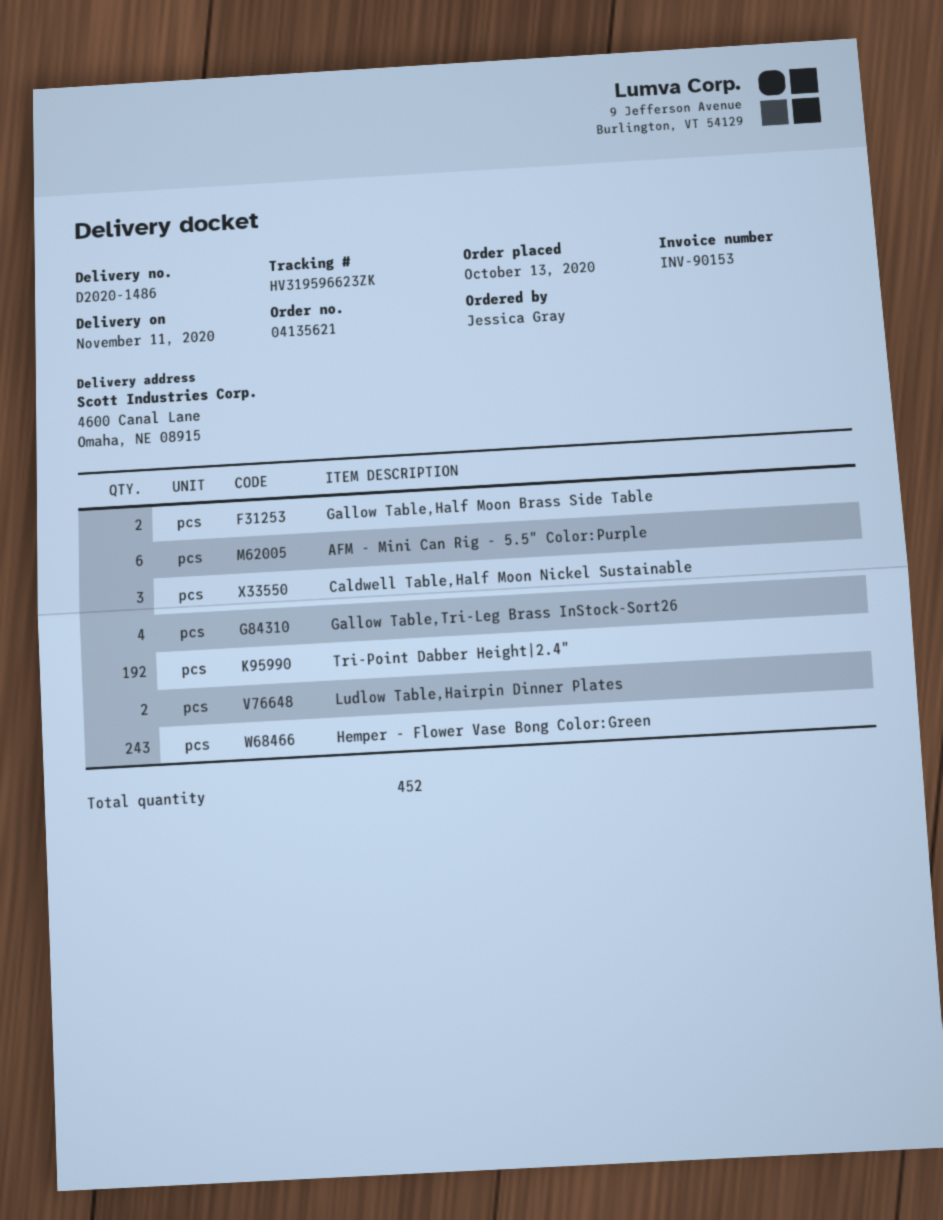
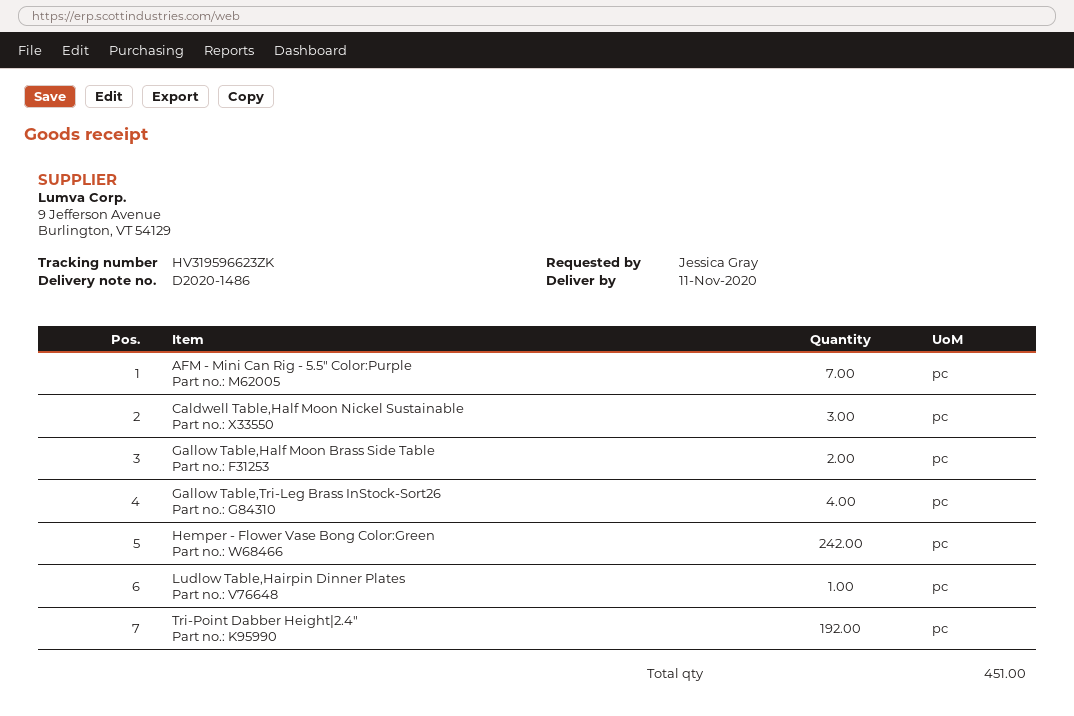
AFM - Mini Can Rig - 5.5" Color:Purple: 6 -> 7
Ludlow Table,Hairpin Dinner Plates: 2 -> 1
Hemper - Flower Vase Bong Color:Green: 243 -> 242
total quantity: 452 -> 451

